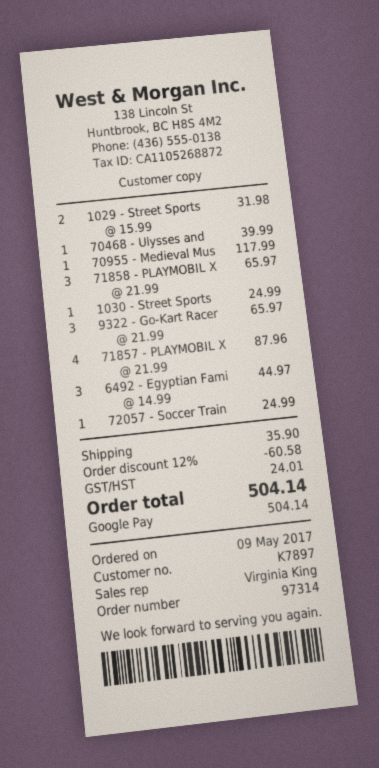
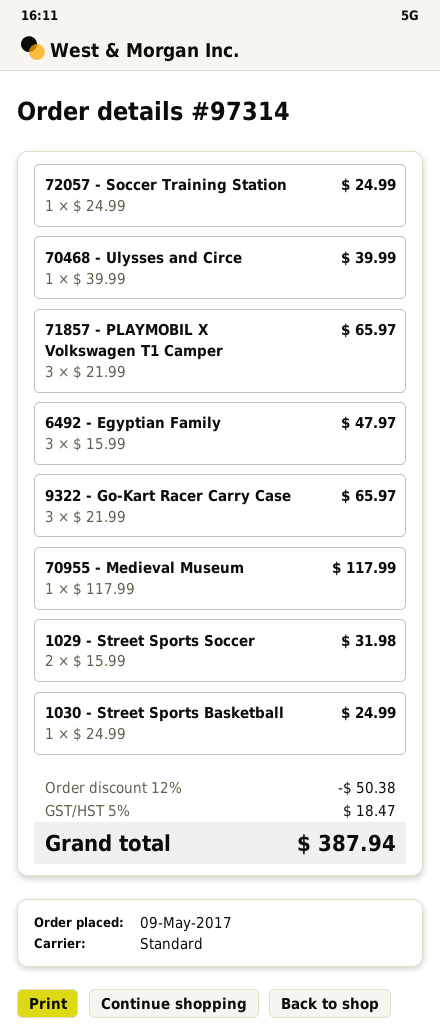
71858 - PLAYMOBIL X: 3 x 21.99 = 65.97 -> none
71857 - PLAYMOBIL X: 4 x 21.99 = 87.96 -> 3 x 21.99 = 65.97
6492 - Egyptian Fami: 3 x 14.99 = 44.97 -> 3 x 15.99 = 47.97
discount: 12% = 60.58 -> 12% = 50.38
shipping: 35.90 -> none
tax: 24.01 -> 18.47
total: 504.14 -> 387.94

